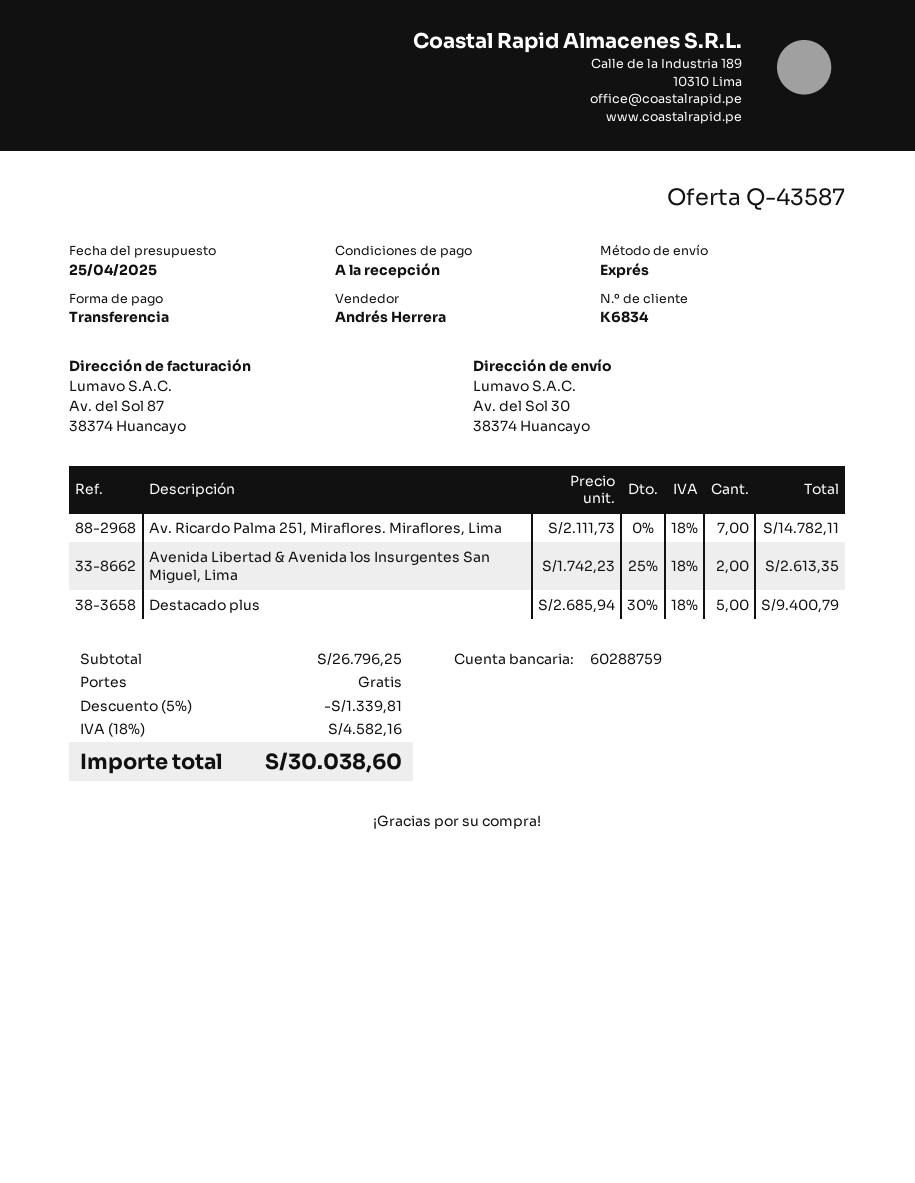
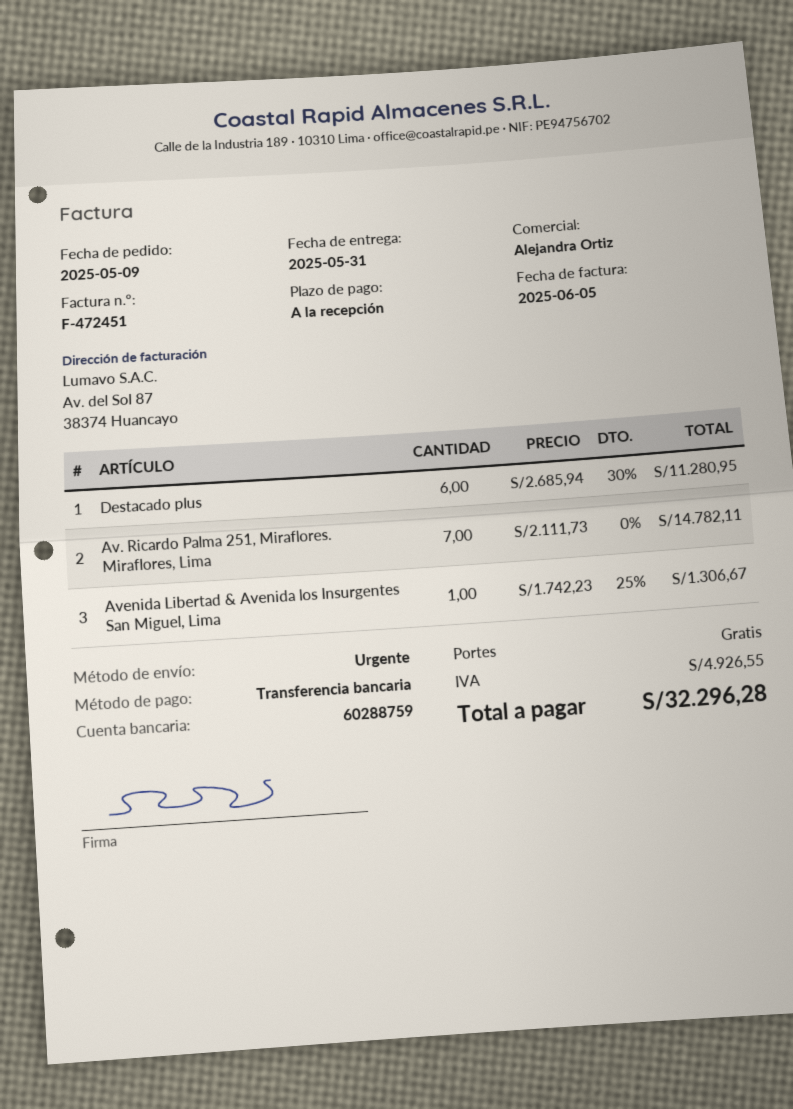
sales rep: Andrés Herrera -> Alejandra Ortiz
Avenida Libertad & Avenida los Insurgentes San Miguel, Lima: 2 x 1742.23 - 25% = 2613.35 -> 1 x 1742.23 - 25% = 1306.67
Destacado plus: 5 x 2685.94 - 30% = 9400.79 -> 6 x 2685.94 - 30% = 11280.95
discount: 5% = 1339.81 -> none
tax: 4582.16 -> 4926.55
total: 30038.60 -> 32296.28

